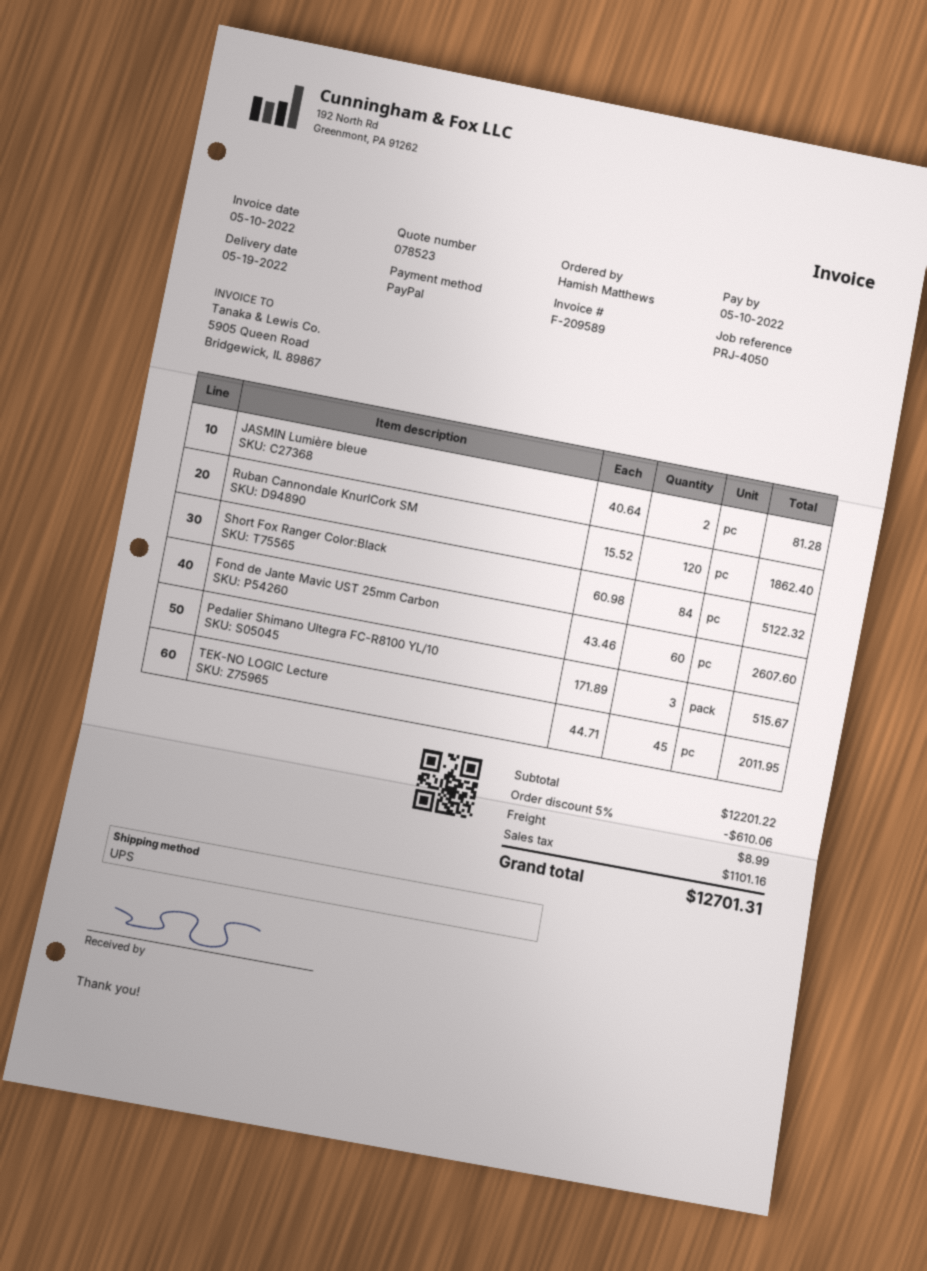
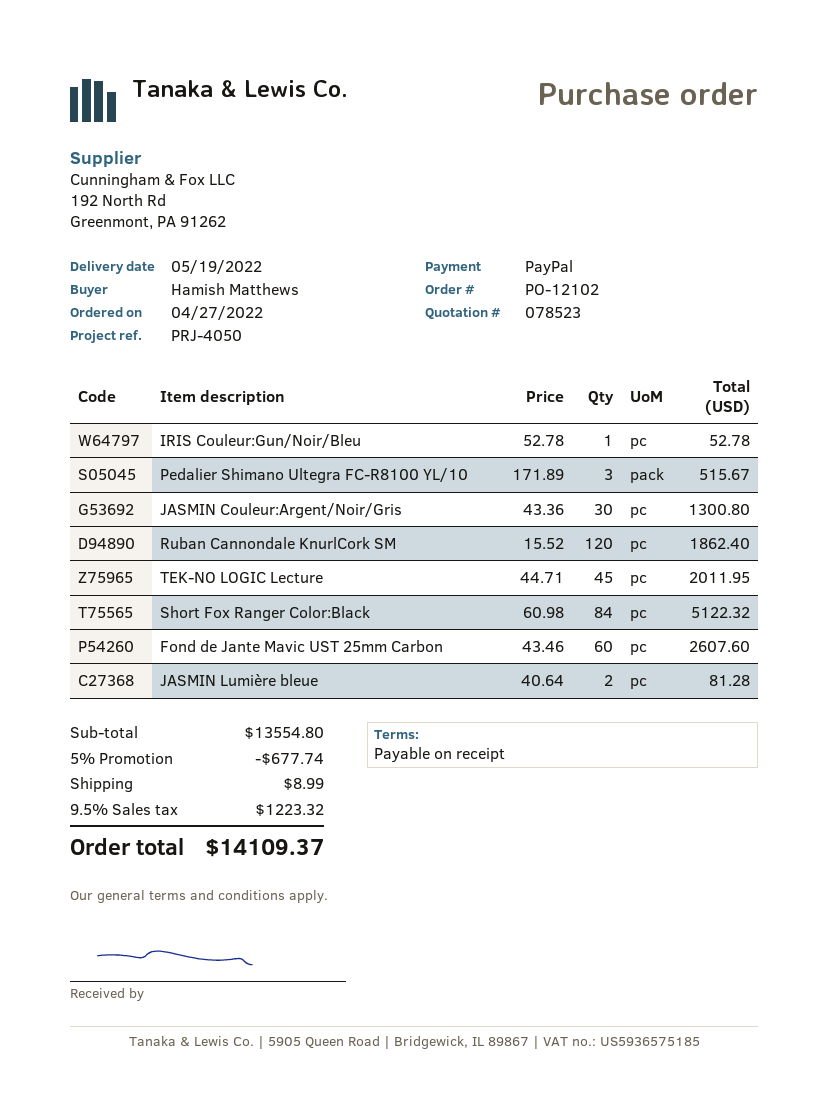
IRIS Couleur:Gun/Noir/Bleu: none -> 1 x 52.78 = 52.78
JASMIN Couleur:Argent/Noir/Gris: none -> 30 x 43.36 = 1300.80
subtotal: 12201.22 -> 13554.80
discount: 5% = 610.06 -> 5% = 677.74
tax: 1101.16 -> 1223.32
total: 12701.31 -> 14109.37

